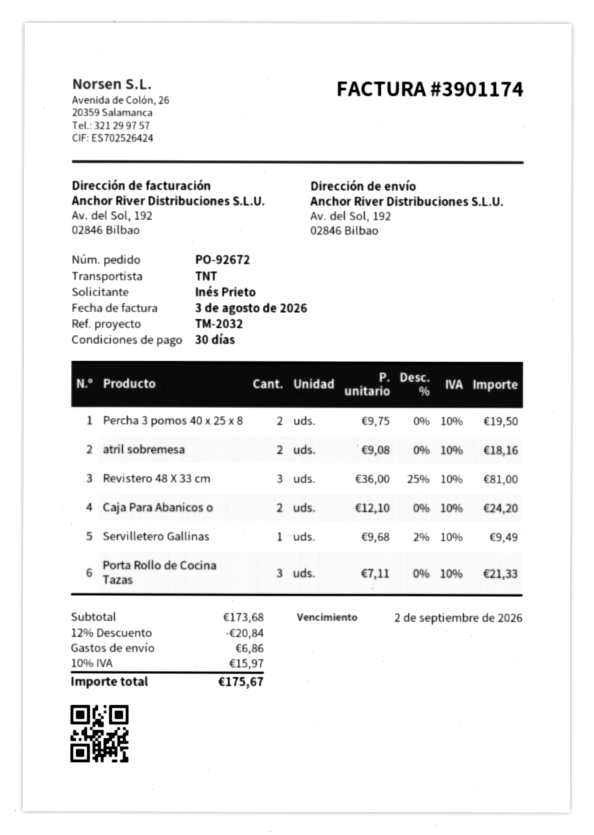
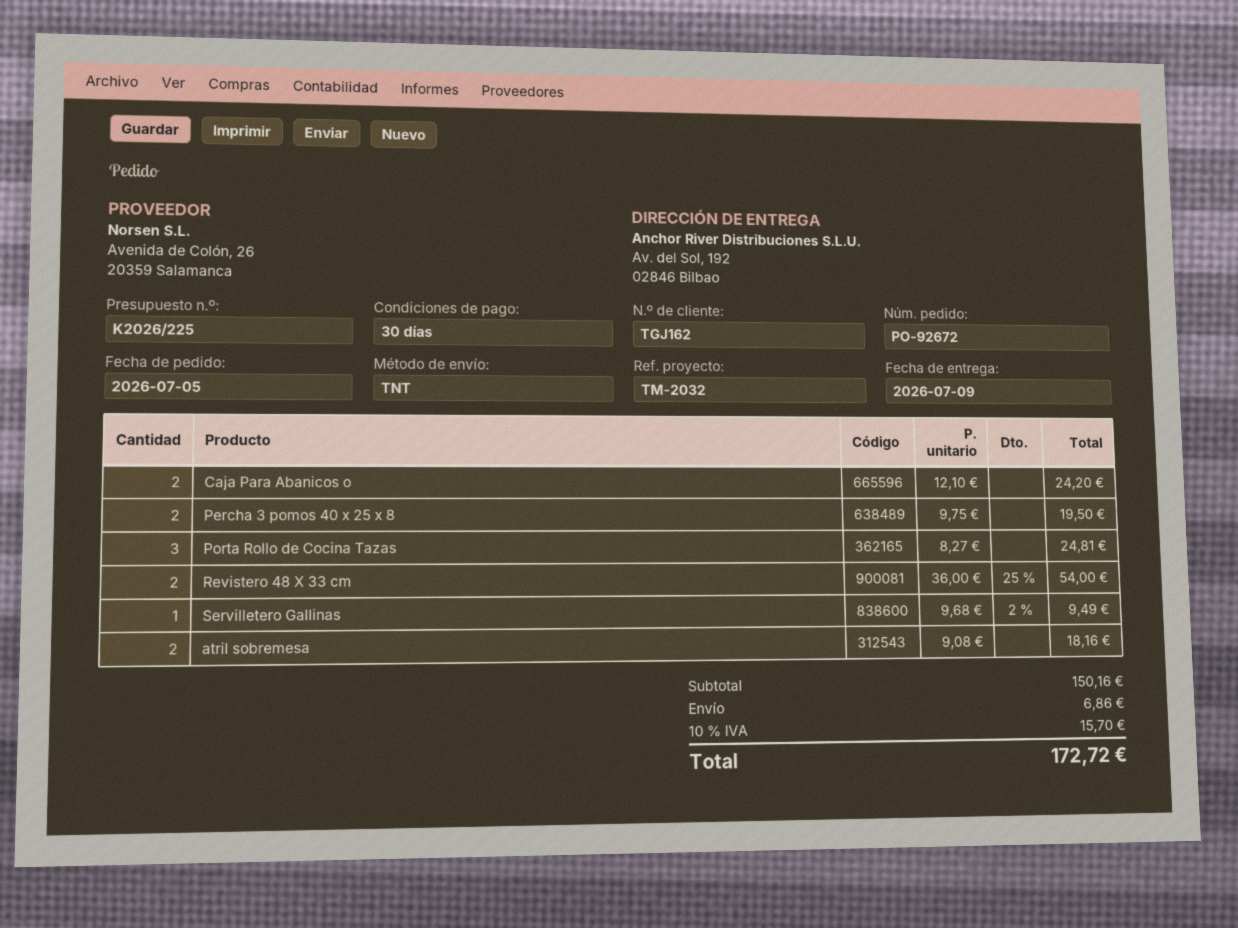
Revistero 48 X 33 cm: 3 x 36.00 - 25% = 81.00 -> 2 x 36.00 - 25% = 54.00
Porta Rollo de Cocina Tazas: 3 x 7.11 = 21.33 -> 3 x 8.27 = 24.81
subtotal: 173.68 -> 150.16
discount: 12% = 20.84 -> none
tax: 10% = 15.97 -> 10% = 15.70
total: 175.67 -> 172.72

